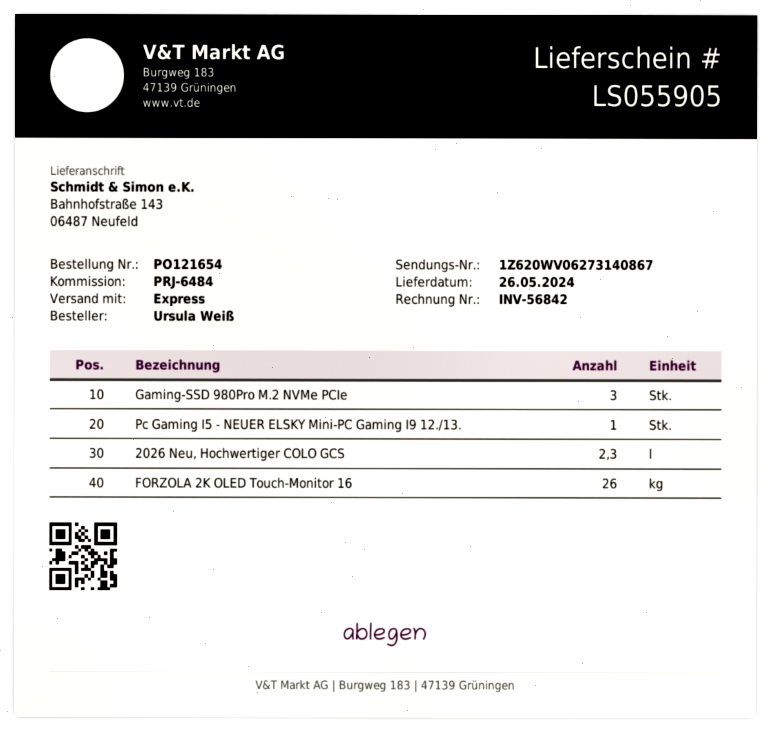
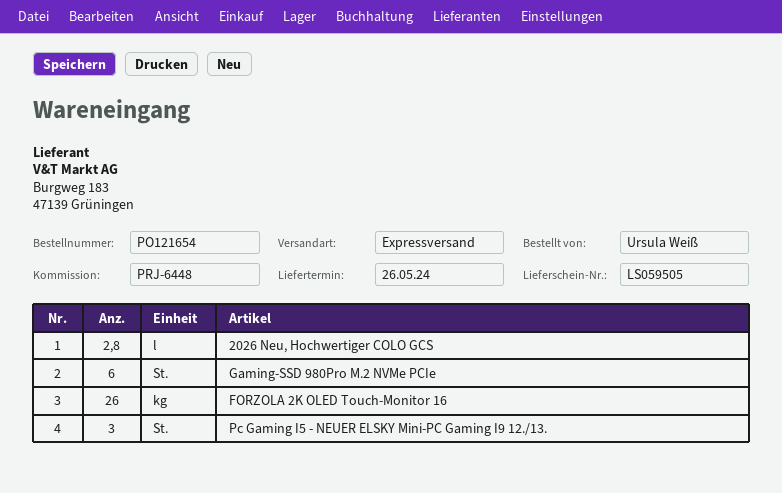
delivery note number: LS055905 -> LS059505
reference: PRJ-6484 -> PRJ-6448
Gaming-SSD 980Pro M.2 NVMe PCIe: 3 -> 6
Pc Gaming I5 - NEUER ELSKY Mini-PC Gaming I9 12./13.: 1 -> 3
2026 Neu, Hochwertiger COLO GCS: 2.3 -> 2.8

